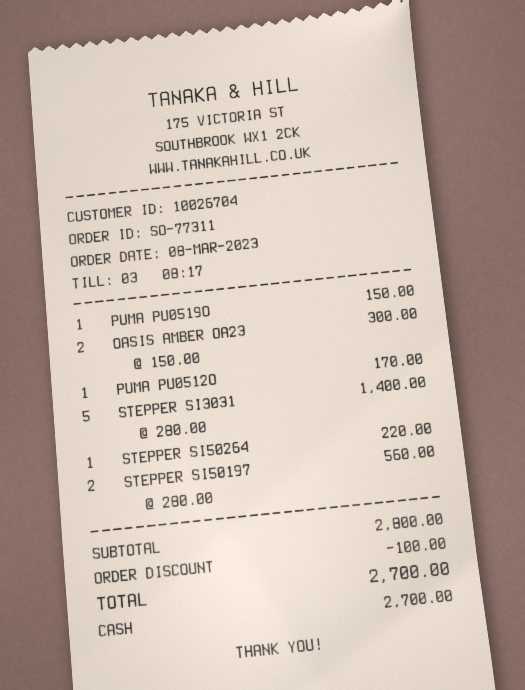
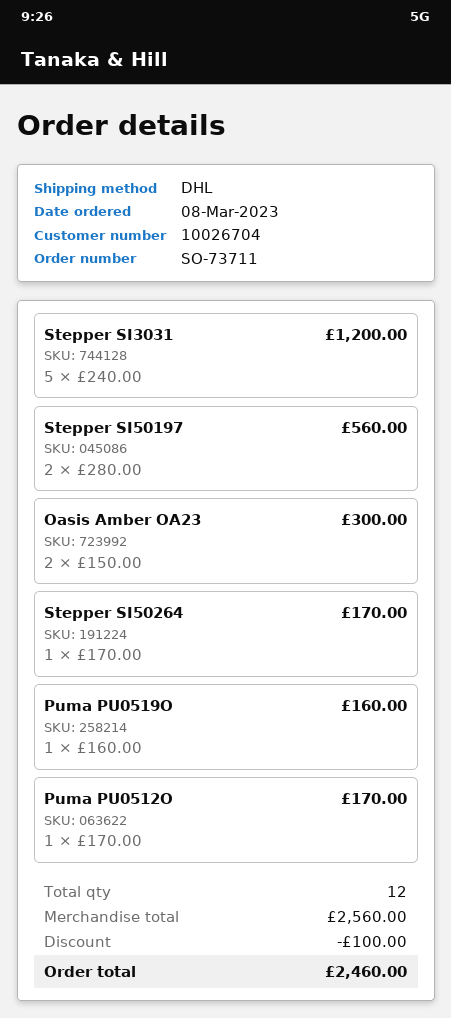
order number: SO-77311 -> SO-73711
PUMA PU0519O: 1 x 150.00 = 150.00 -> 1 x 160.00 = 160.00
STEPPER SI3031: 5 x 280.00 = 1400.00 -> 5 x 240.00 = 1200.00
STEPPER SI50264: 1 x 220.00 = 220.00 -> 1 x 170.00 = 170.00
subtotal: 2800.00 -> 2560.00
total: 2700.00 -> 2460.00

